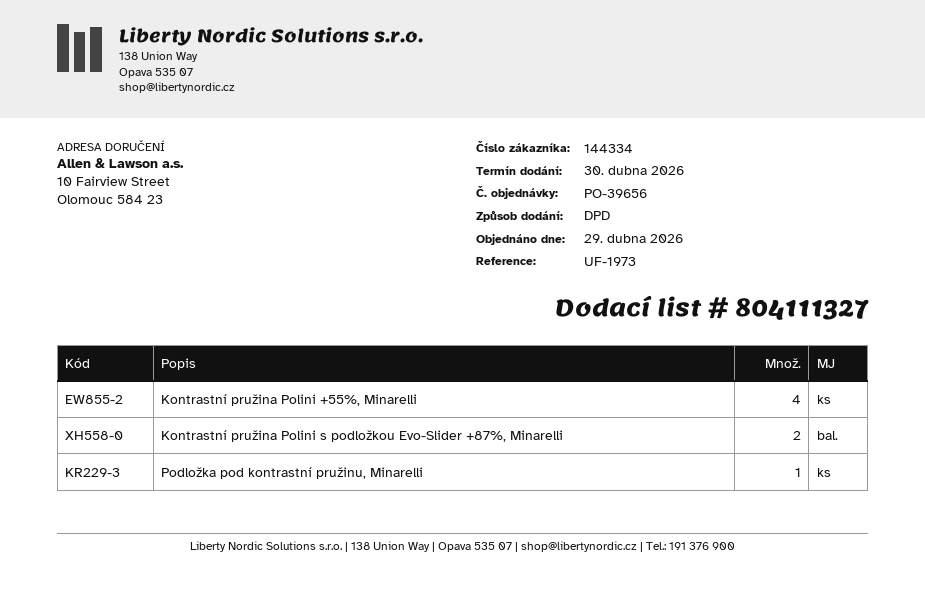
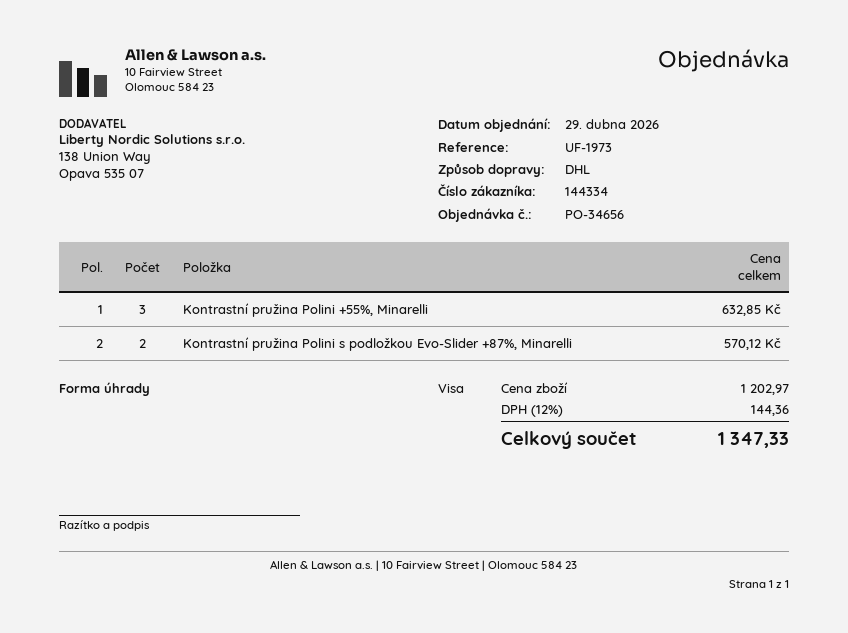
order number: PO-39656 -> PO-34656
shipping method: DPD -> DHL
Kontrastní pružina Polini +55%, Minarelli: 4 -> 3
Podložka pod kontrastní pružinu, Minarelli: 1 -> none

